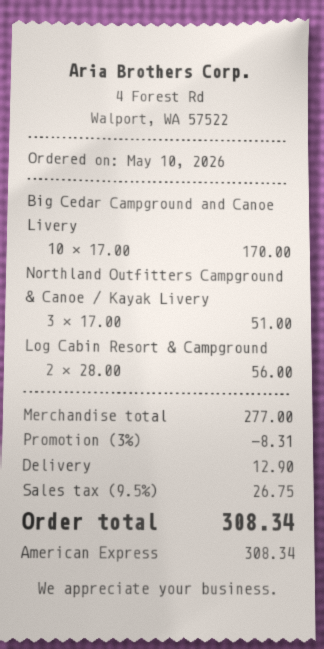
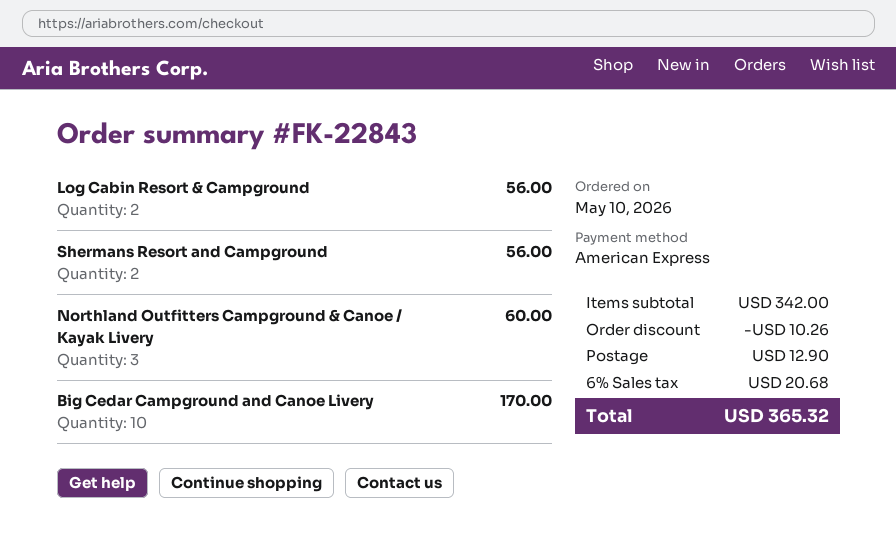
Northland Outfitters Campground & Canoe / Kayak Livery: 3 for 51.00 -> 3 for 60.00
Shermans Resort and Campground: none -> 2 for 56.00
subtotal: 277.00 -> 342.00
discount: 8.31 -> 10.26
tax: 9.5% = 26.75 -> 6% = 20.68
total: 308.34 -> 365.32

